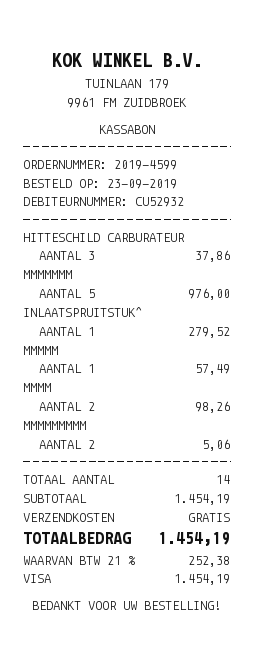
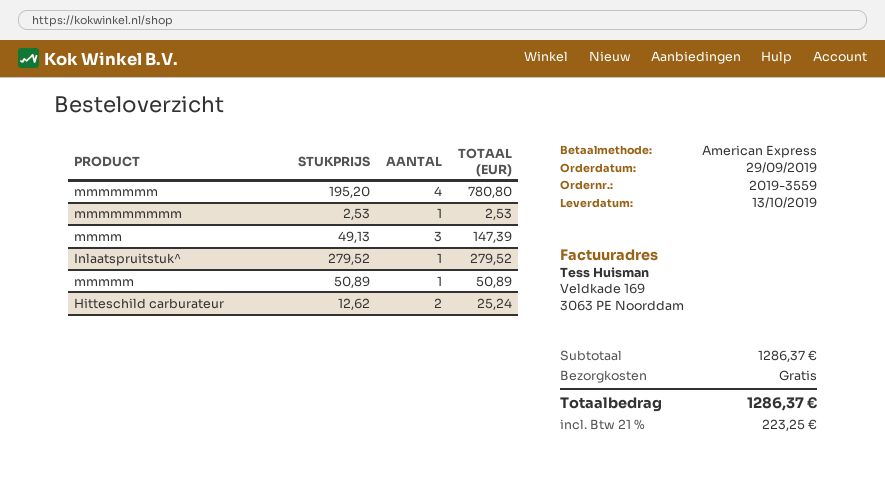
order number: 2019-4599 -> 2019-3559
order date: 2019-09-23 -> 2019-09-29
payment method: Visa -> American Express
HITTESCHILD CARBURATEUR: 3 for 37.86 -> 2 for 25.24
MMMMMMM: 5 for 976.00 -> 4 for 780.80
MMMMM: 1 for 57.49 -> 1 for 50.89
MMMM: 2 for 98.26 -> 3 for 147.39
MMMMMMMMM: 2 for 5.06 -> 1 for 2.53
subtotal: 1454.19 -> 1286.37
tax: 21% = 252.38 -> 21% = 223.25
total: 1454.19 -> 1286.37

